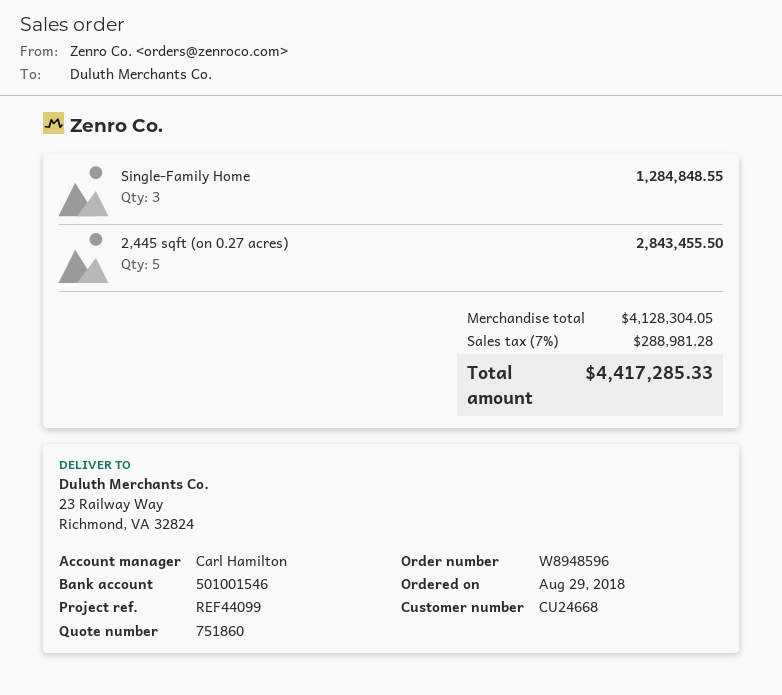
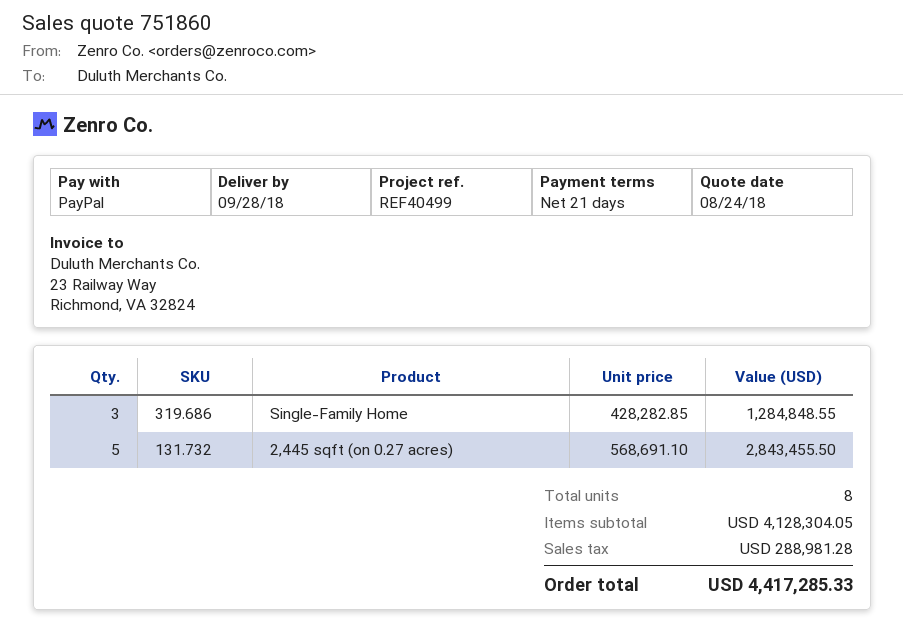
reference: REF44099 -> REF40499

